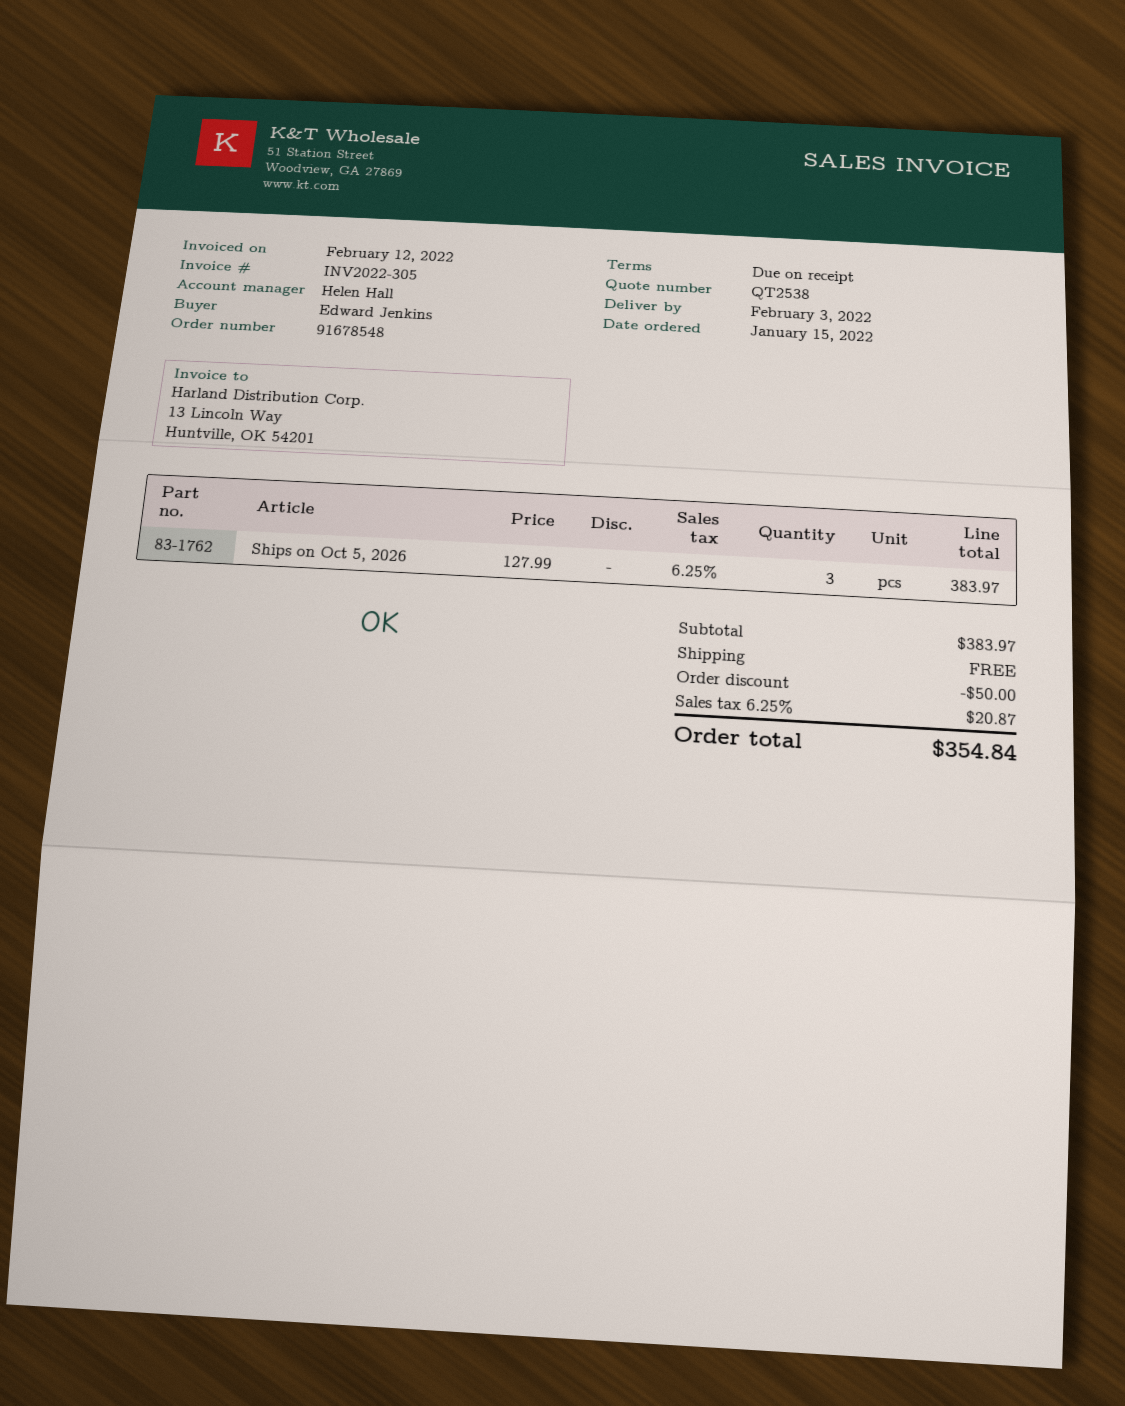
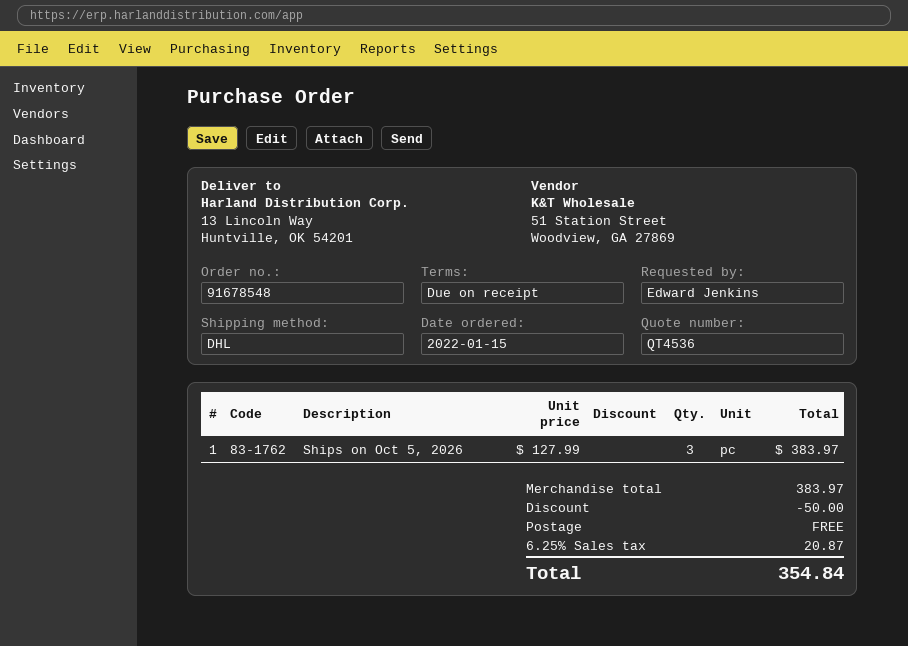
quote number: QT2538 -> QT4536

